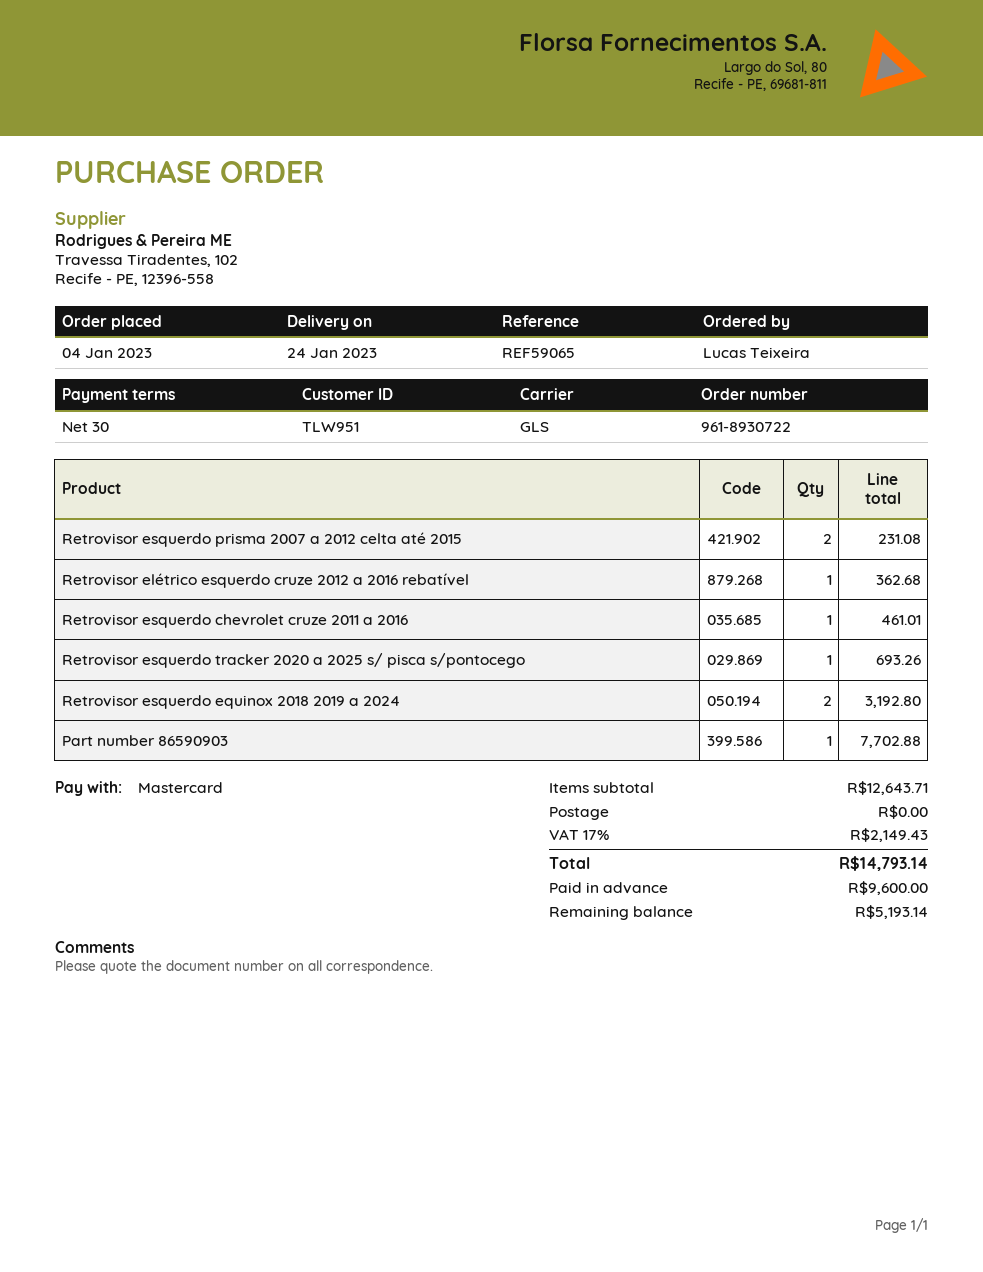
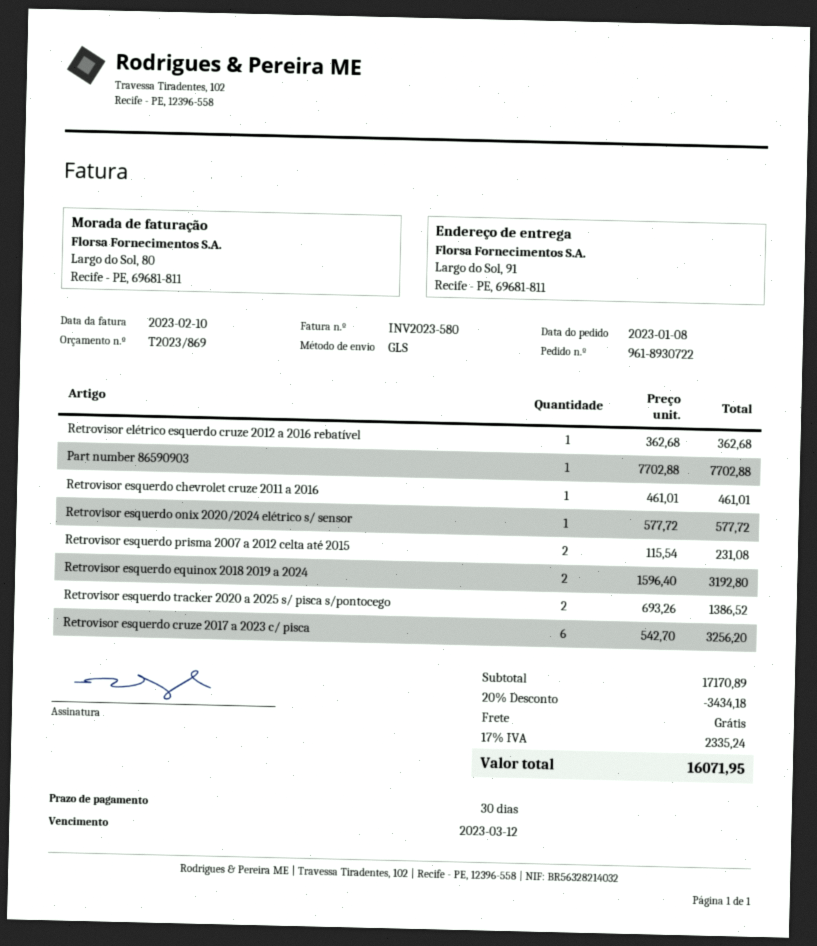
order date: 2023-01-04 -> 2023-01-08
Retrovisor esquerdo tracker 2020 a 2025 s/ pisca s/pontocego: 1 for 693.26 -> 2 for 1386.52
Retrovisor esquerdo onix 2020/2024 elétrico s/ sensor: none -> 1 for 577.72
Retrovisor esquerdo cruze 2017 a 2023 c/ pisca: none -> 6 for 3256.20
subtotal: 12643.71 -> 17170.89
discount: none -> 20% = 3434.18
tax: 17% = 2149.43 -> 17% = 2335.24
total: 14793.14 -> 16071.95

